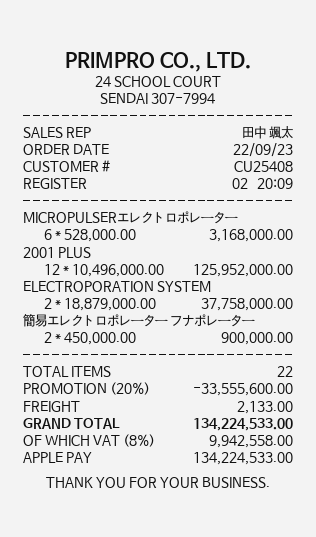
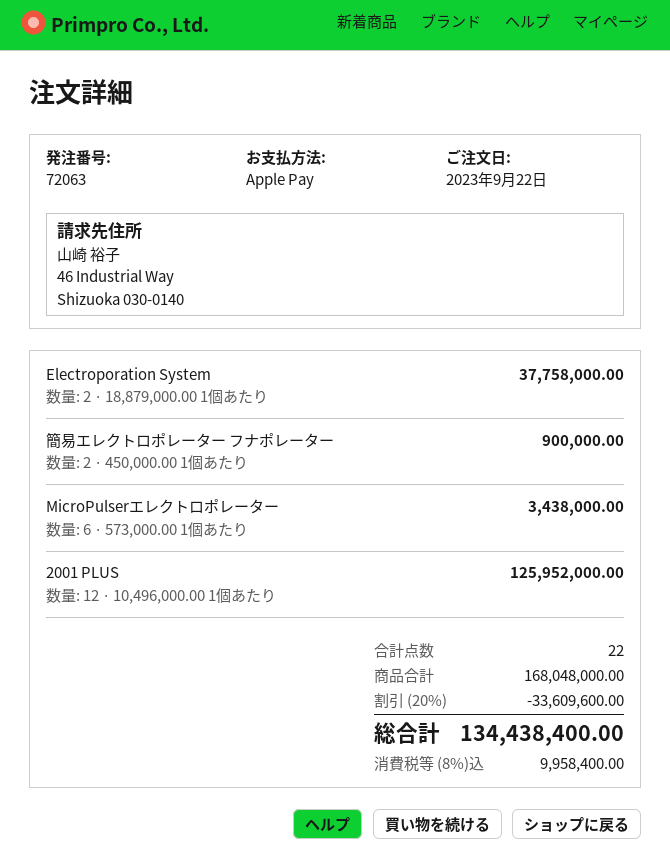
MICROPULSERエレクトロポレーター: 6 x 528000.00 = 3168000.00 -> 6 x 573000.00 = 3438000.00
discount: 20% = 33555600.00 -> 20% = 33609600.00
shipping: 2133.00 -> none
tax: 8% = 9942558.00 -> 8% = 9958400.00
total: 134224533.00 -> 134438400.00

